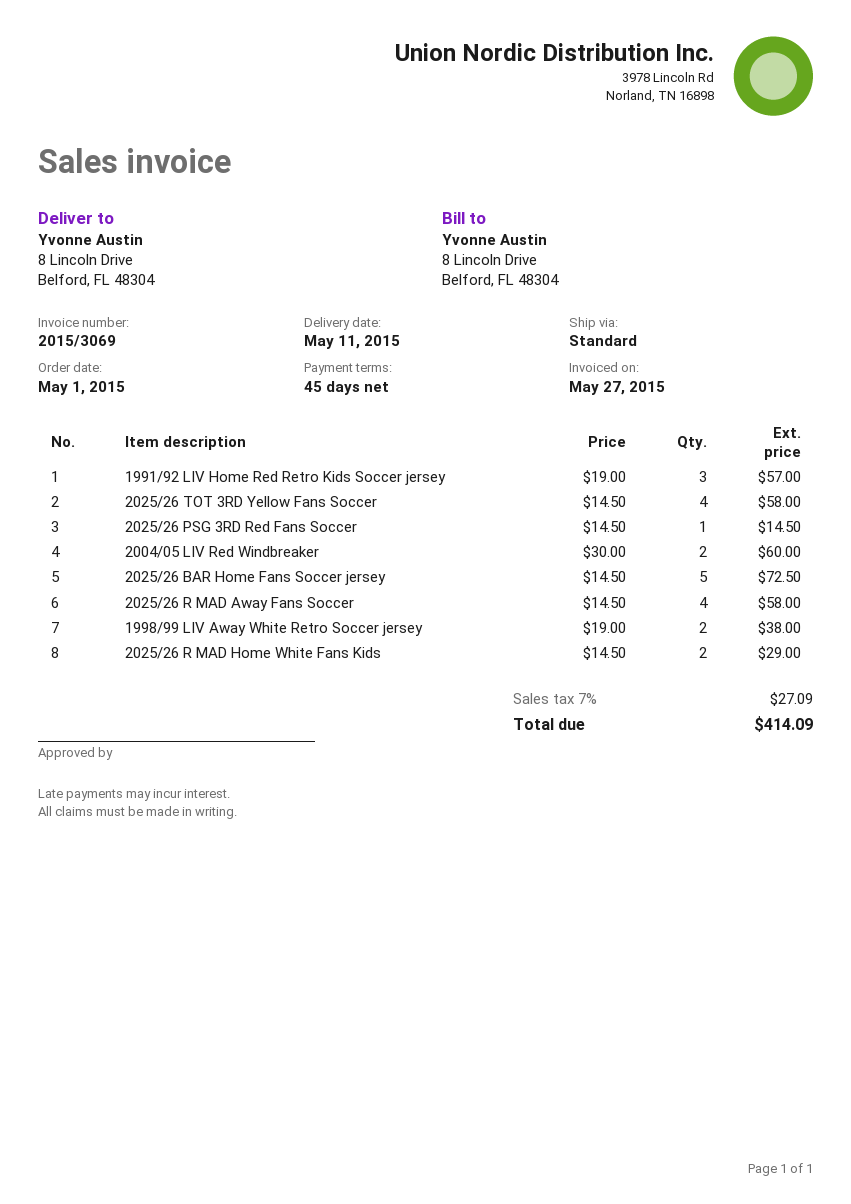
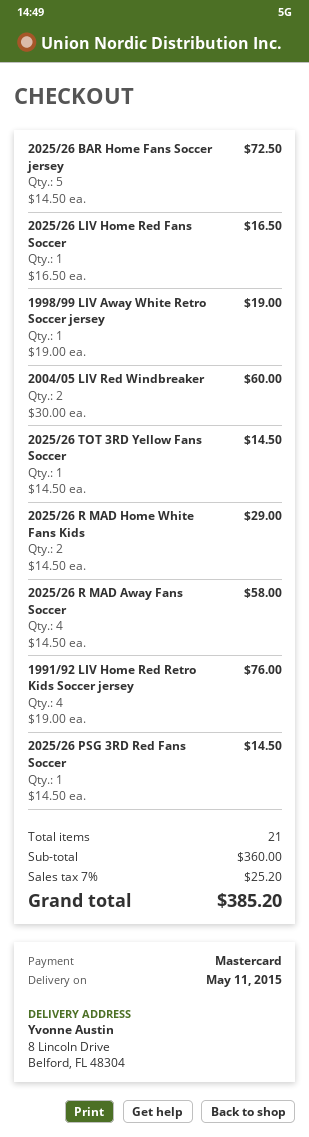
1991/92 LIV Home Red Retro Kids Soccer jersey: 3 x 19.00 = 57.00 -> 4 x 19.00 = 76.00
2025/26 TOT 3RD Yellow Fans Soccer: 4 x 14.50 = 58.00 -> 1 x 14.50 = 14.50
1998/99 LIV Away White Retro Soccer jersey: 2 x 19.00 = 38.00 -> 1 x 19.00 = 19.00
2025/26 LIV Home Red Fans Soccer: none -> 1 x 16.50 = 16.50
tax: 7% = 27.09 -> 7% = 25.20
total: 414.09 -> 385.20

